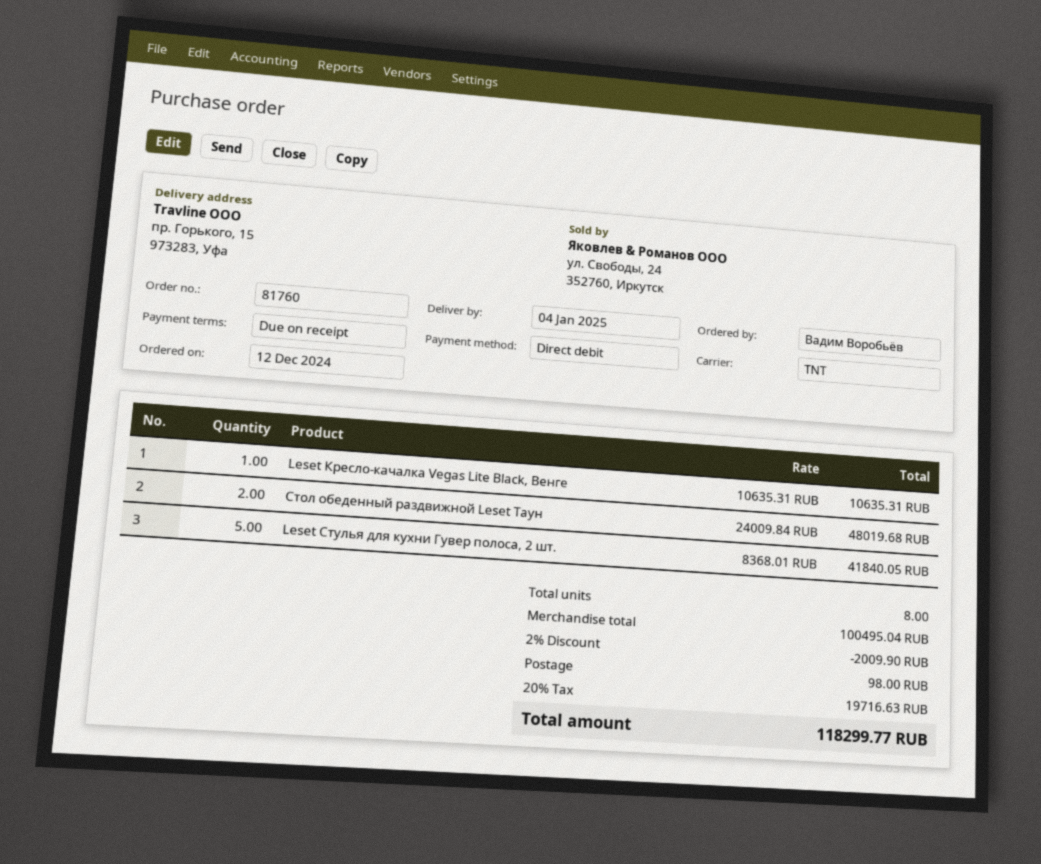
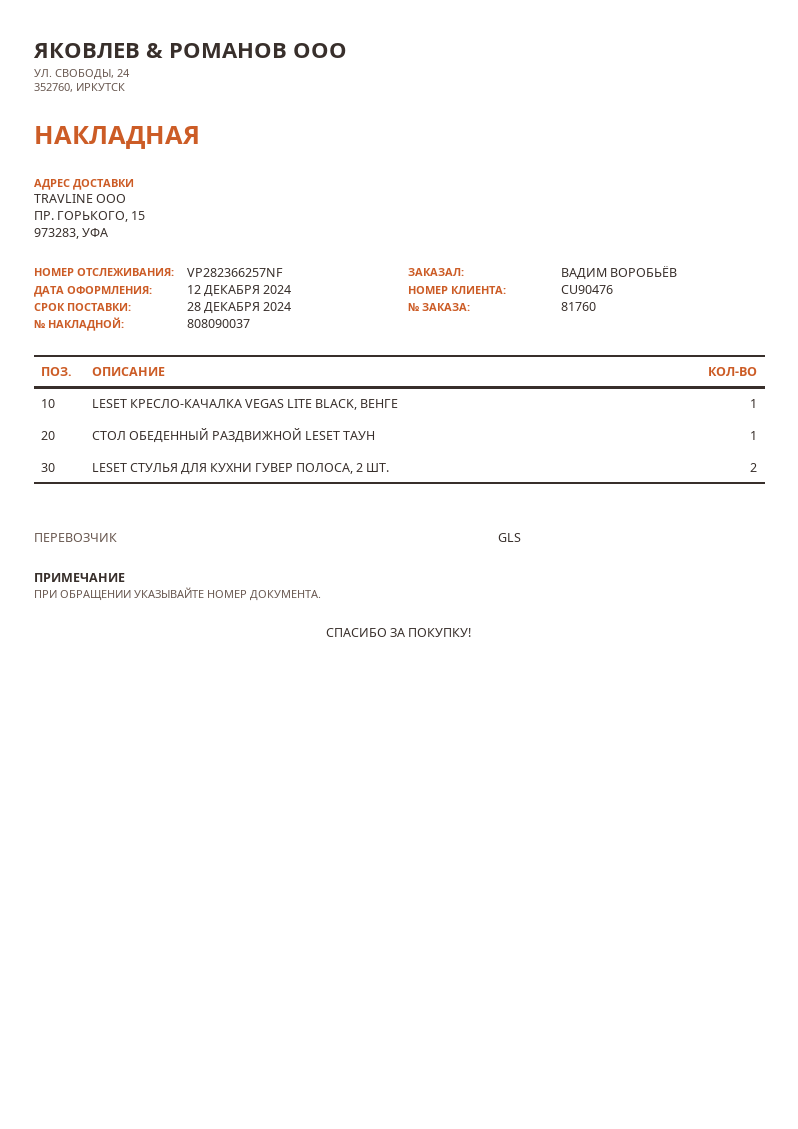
delivery date: 2025-01-04 -> 2024-12-28
shipping method: TNT -> GLS
Стол обеденный раздвижной Leset Таун: 2 -> 1
Leset Стулья для кухни Гувер полоса, 2 шт.: 5 -> 2

